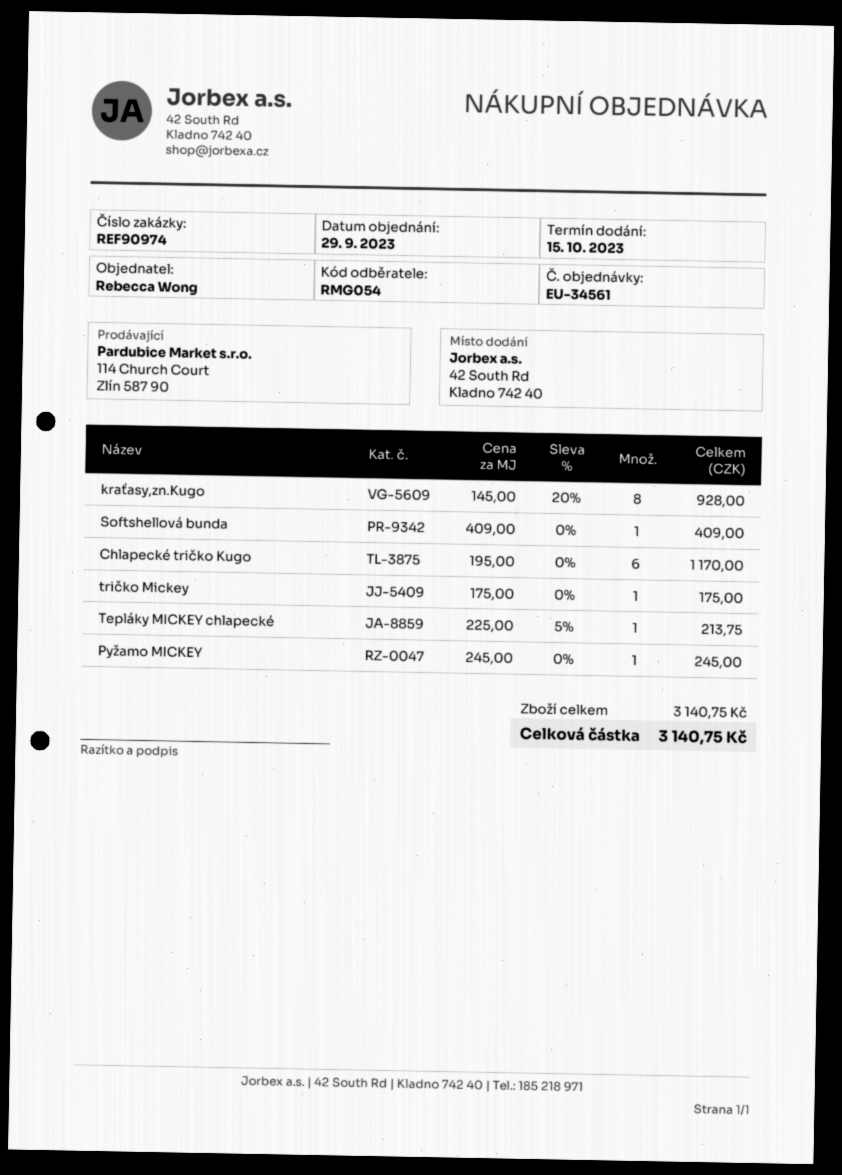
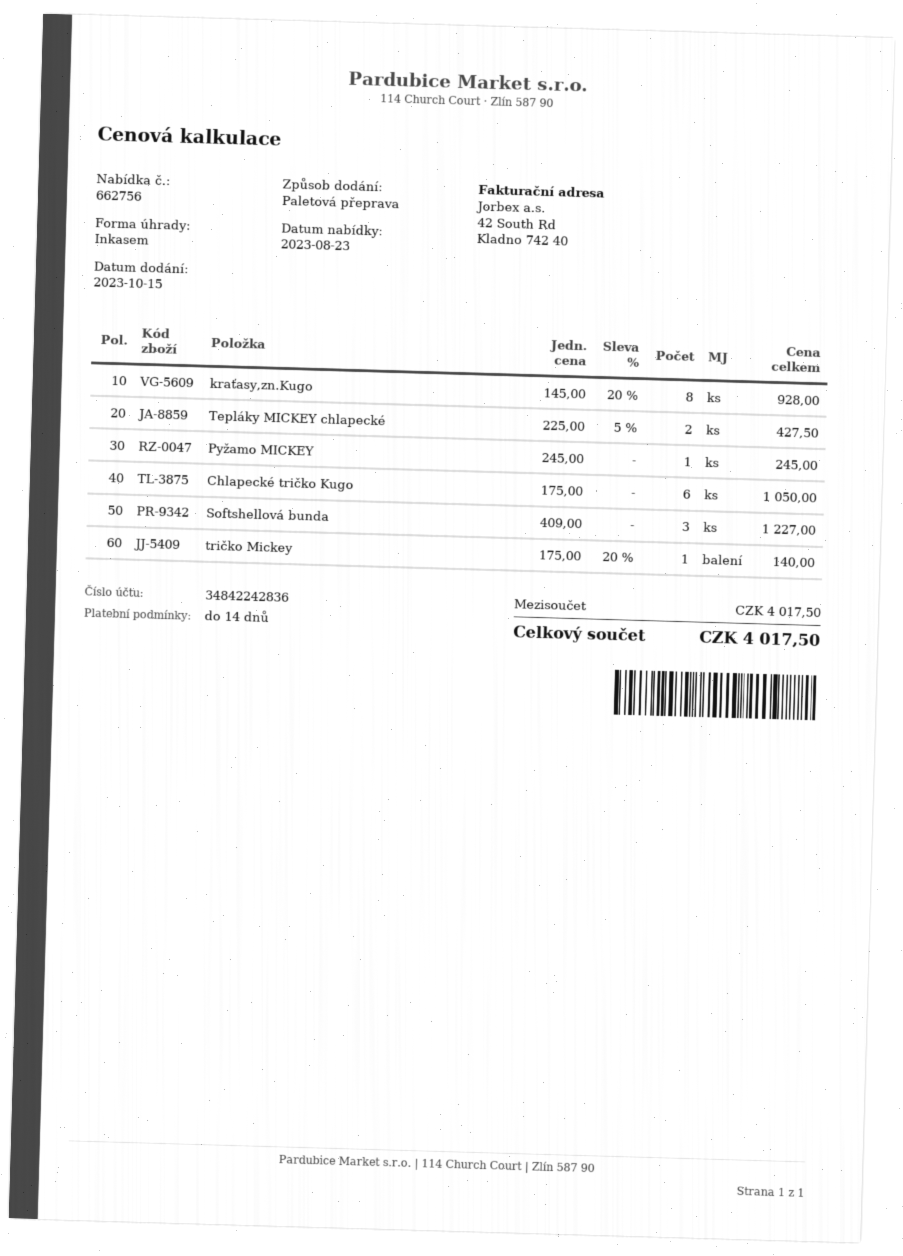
Softshellová bunda: 1 x 409.00 = 409.00 -> 3 x 409.00 = 1227.00
Chlapecké tričko Kugo: 6 x 195.00 = 1170.00 -> 6 x 175.00 = 1050.00
tričko Mickey: 1 x 175.00 = 175.00 -> 1 x 175.00 - 20% = 140.00
Tepláky MICKEY chlapecké: 1 x 225.00 - 5% = 213.75 -> 2 x 225.00 - 5% = 427.50
subtotal: 3140.75 -> 4017.50
total: 3140.75 -> 4017.50

